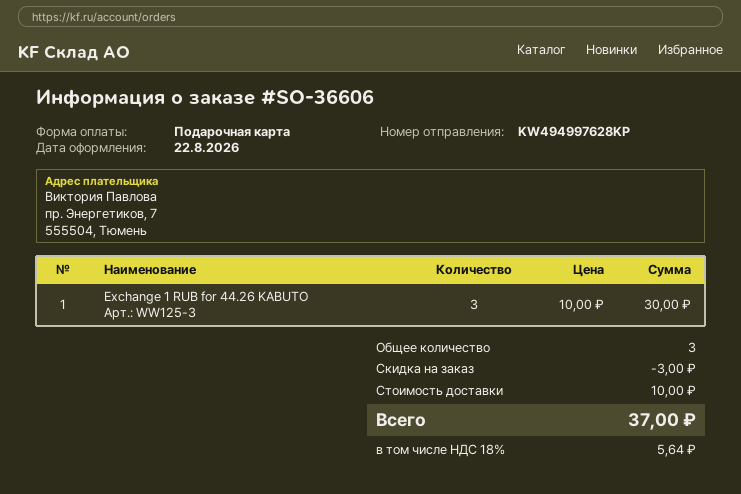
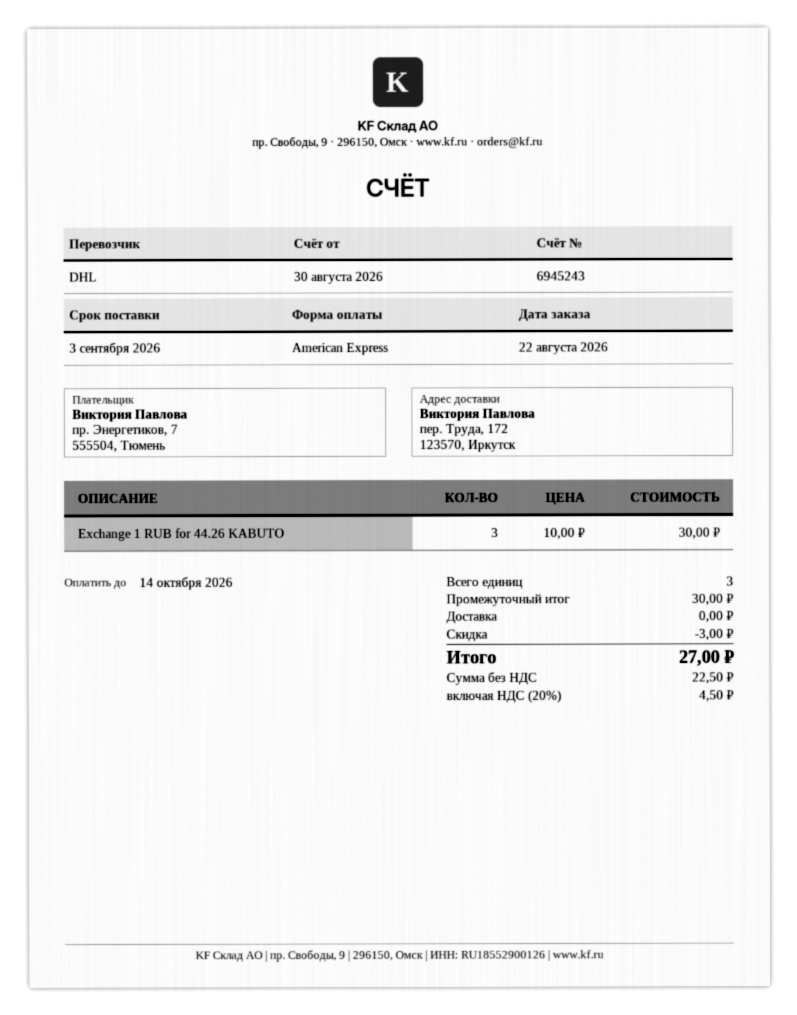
payment method: gift card -> American Express
shipping: 10.00 -> 0.00
tax: 18% = 5.64 -> 20% = 4.50
total: 37.00 -> 27.00

